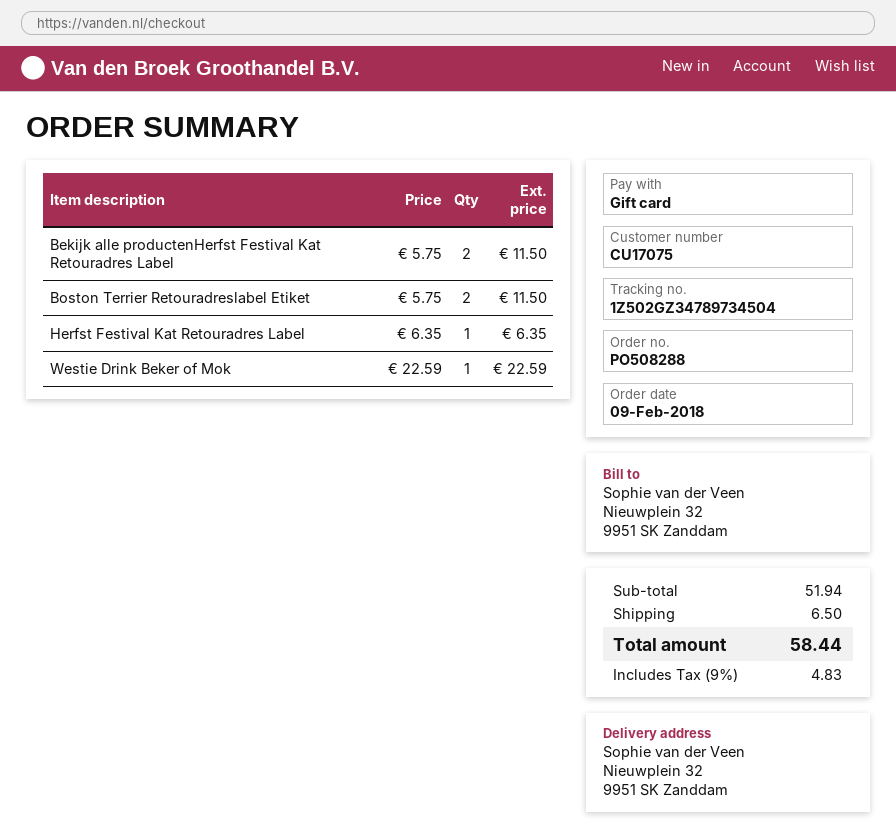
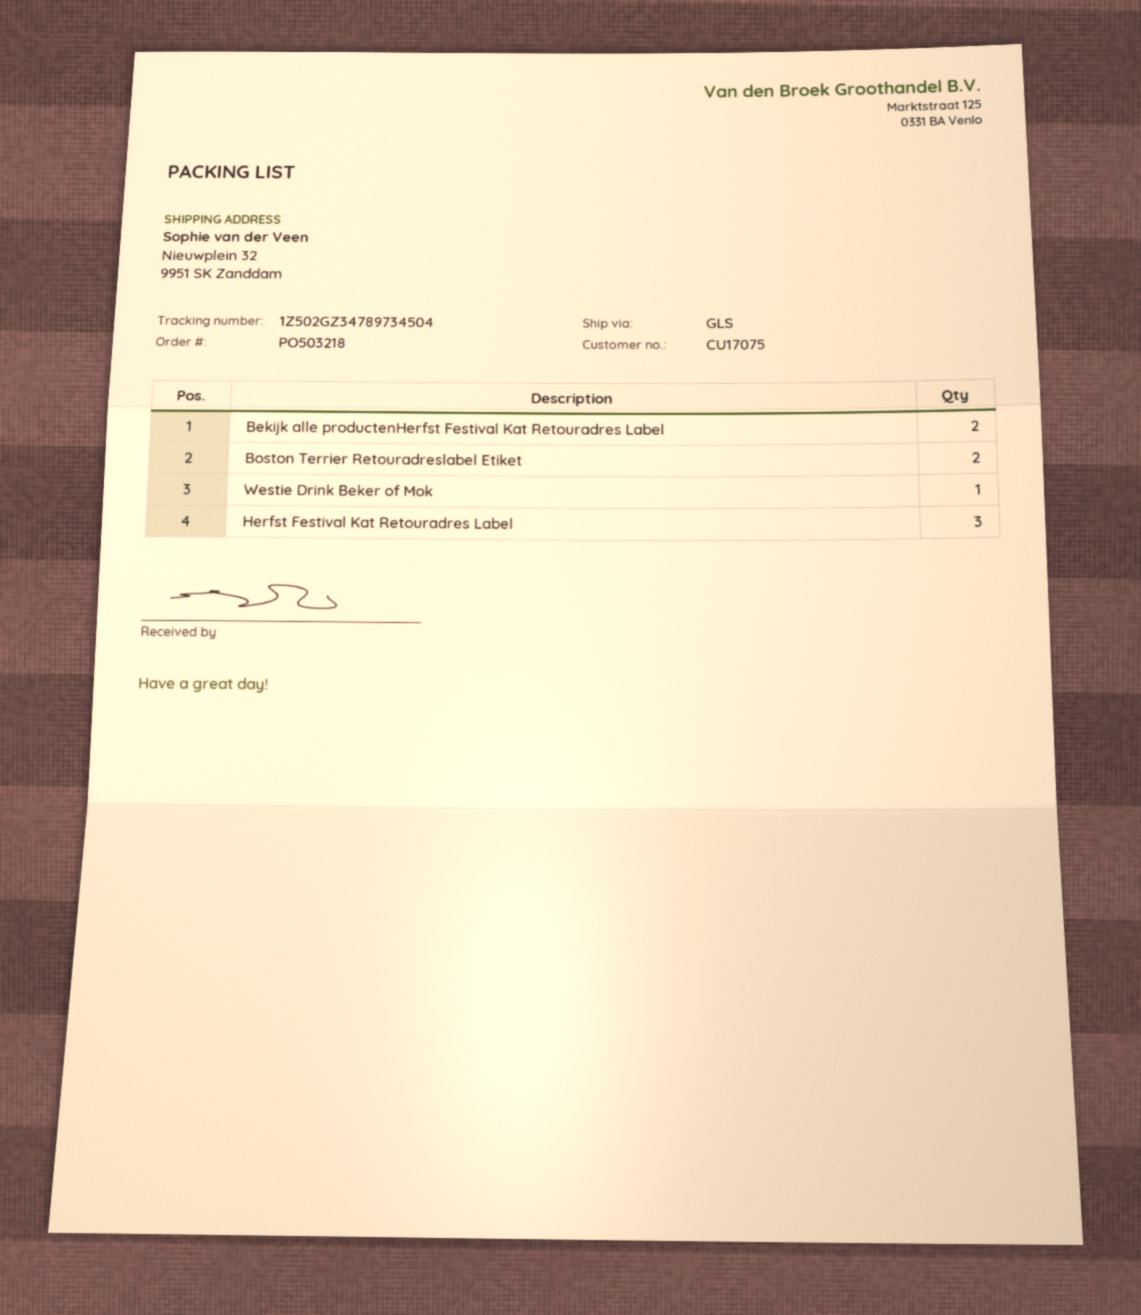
order number: PO508288 -> PO503218
Herfst Festival Kat Retouradres Label: 1 -> 3

